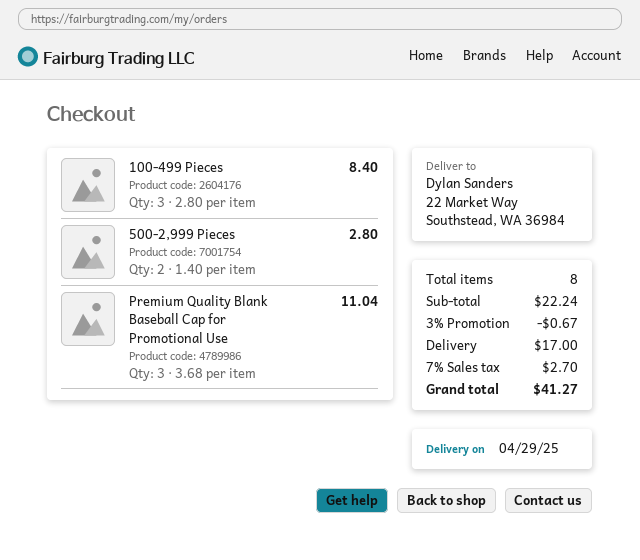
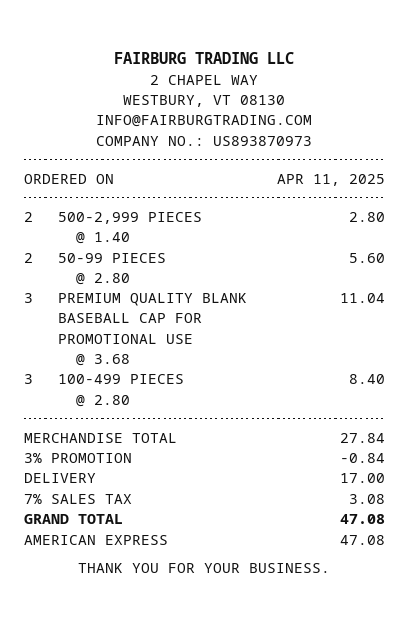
50-99 PIECES: none -> 2 x 2.80 = 5.60
subtotal: 22.24 -> 27.84
discount: 3% = 0.67 -> 3% = 0.84
tax: 7% = 2.70 -> 7% = 3.08
total: 41.27 -> 47.08

